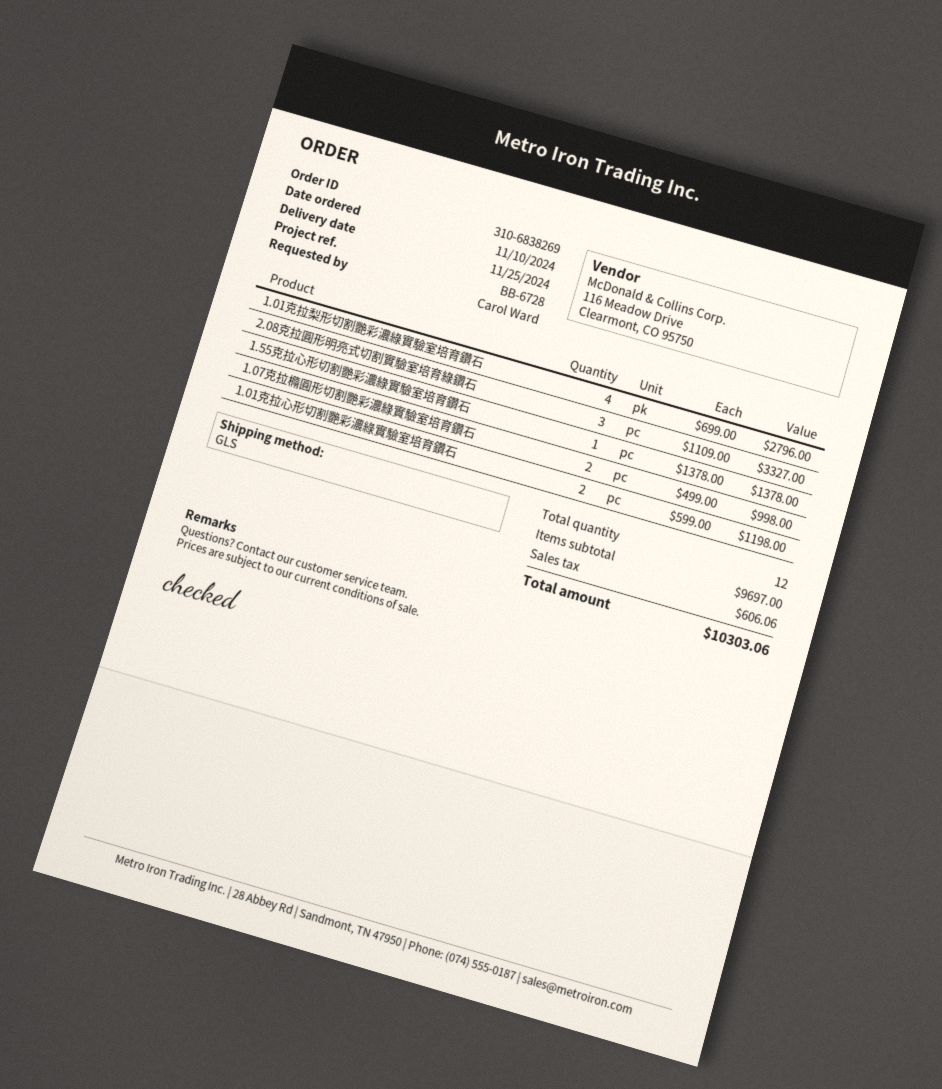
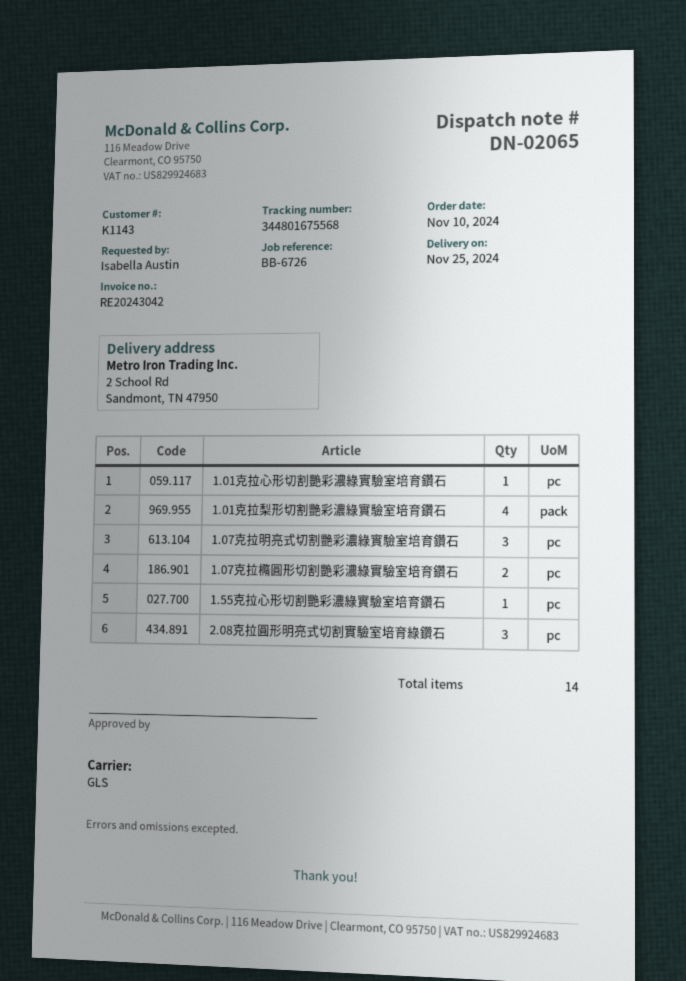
reference: BB-6728 -> BB-6726
ordered by: Carol Ward -> Isabella Austin
1.01克拉心形切割艷彩濃綠實驗室培育鑽石: 2 -> 1
1.07克拉明亮式切割艷彩濃綠實驗室培育鑽石: none -> 3
total quantity: 12 -> 14

